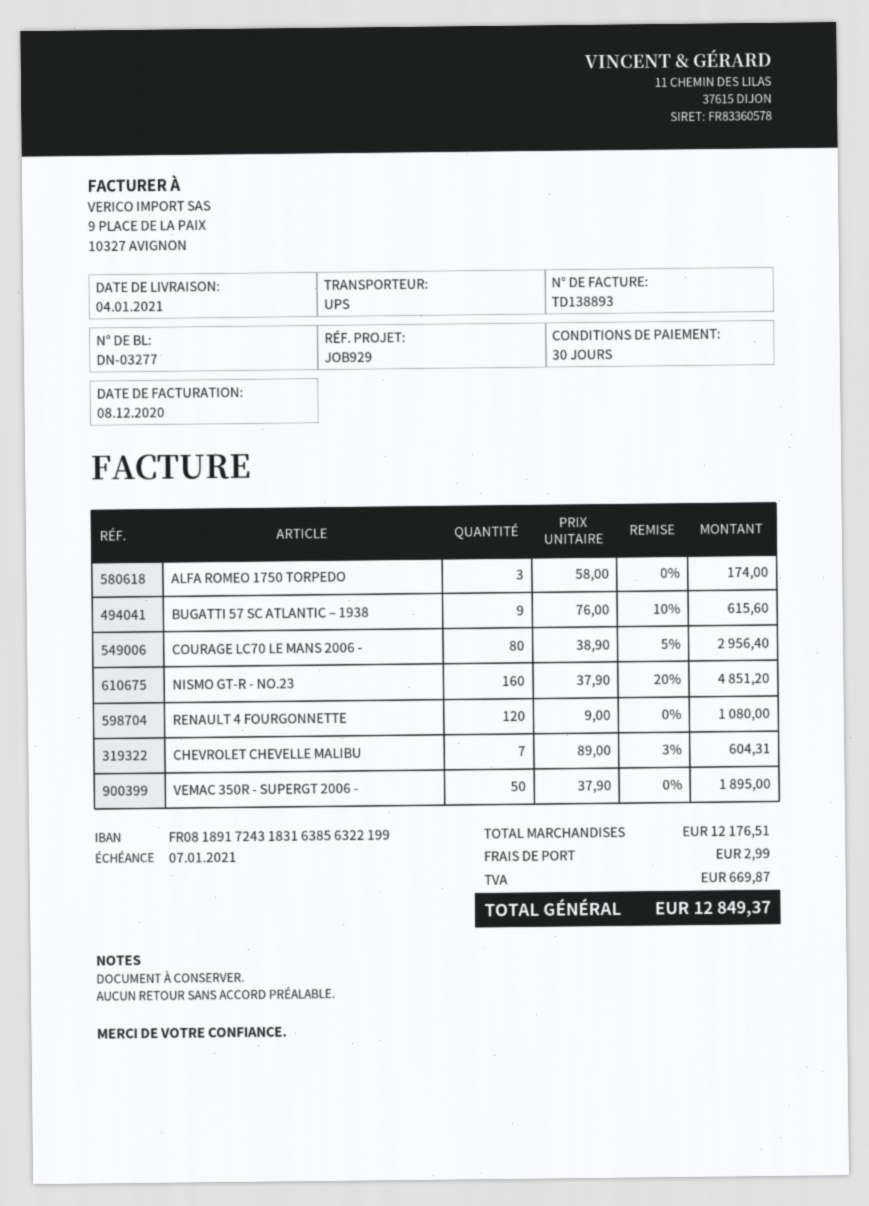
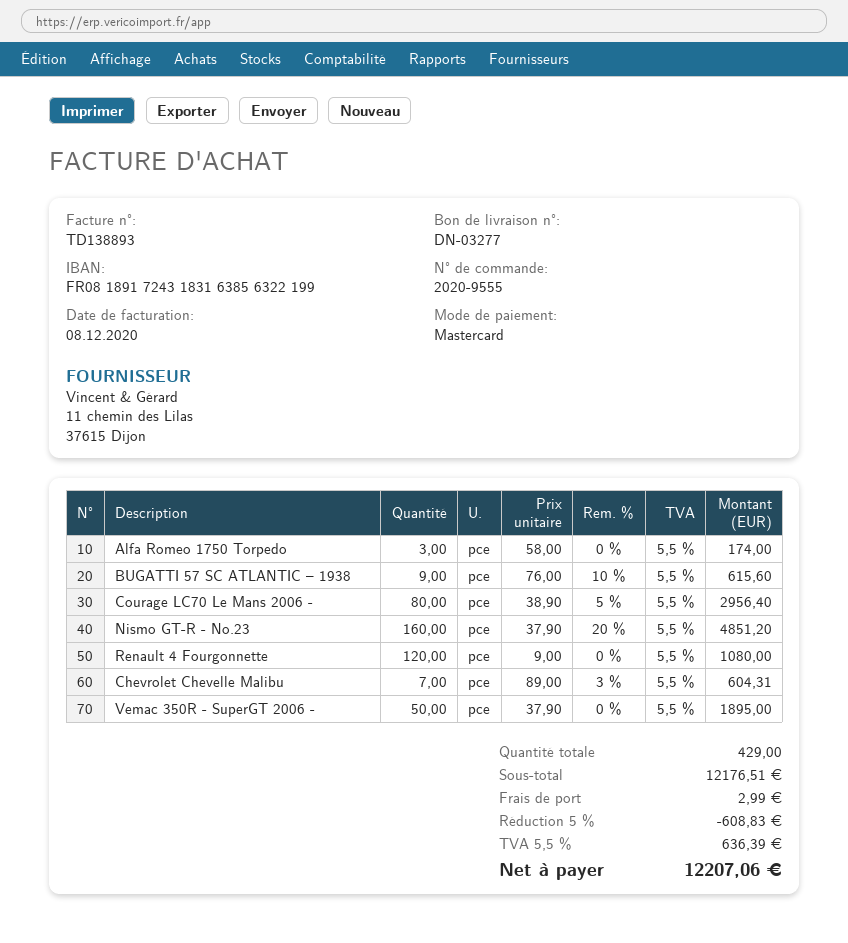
discount: none -> 5% = 608.83
tax: 669.87 -> 636.39
total: 12849.37 -> 12207.06

